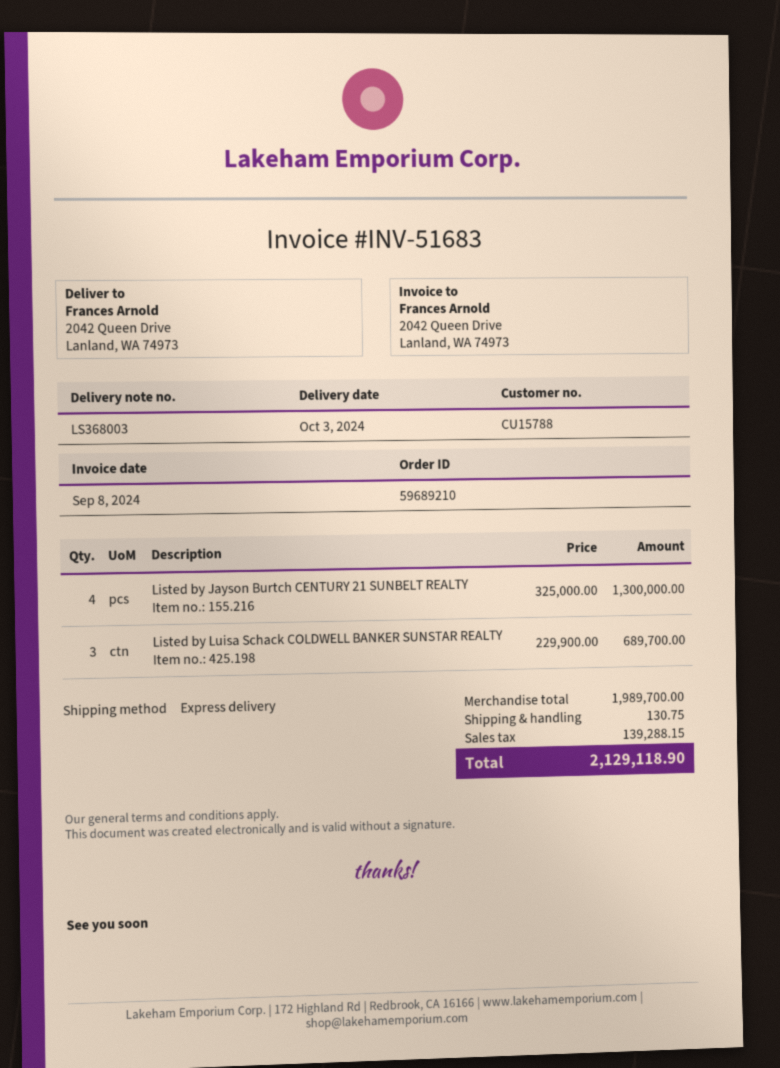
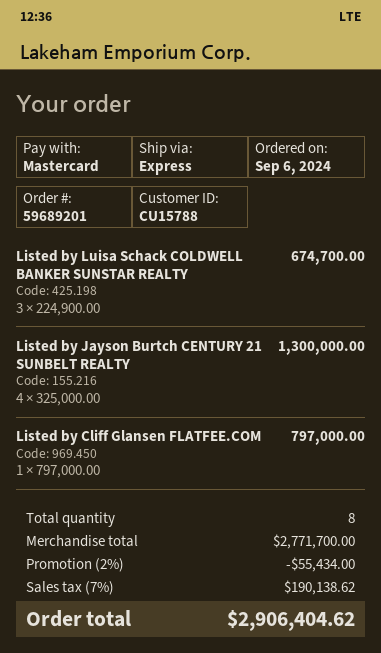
order number: 59689210 -> 59689201
Listed by Luisa Schack COLDWELL BANKER SUNSTAR REALTY: 3 x 229900.00 = 689700.00 -> 3 x 224900.00 = 674700.00
Listed by Cliff Glansen FLATFEE.COM: none -> 1 x 797000.00 = 797000.00
subtotal: 1989700.00 -> 2771700.00
discount: none -> 2% = 55434.00
shipping: 130.75 -> none
tax: 139288.15 -> 190138.62
total: 2129118.90 -> 2906404.62

